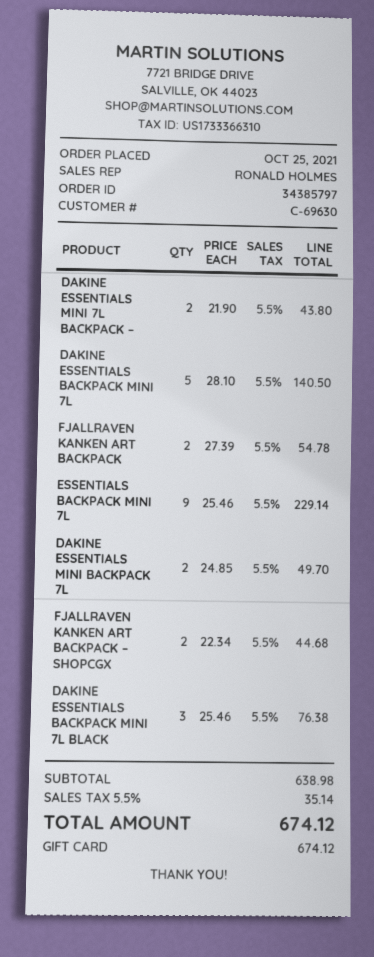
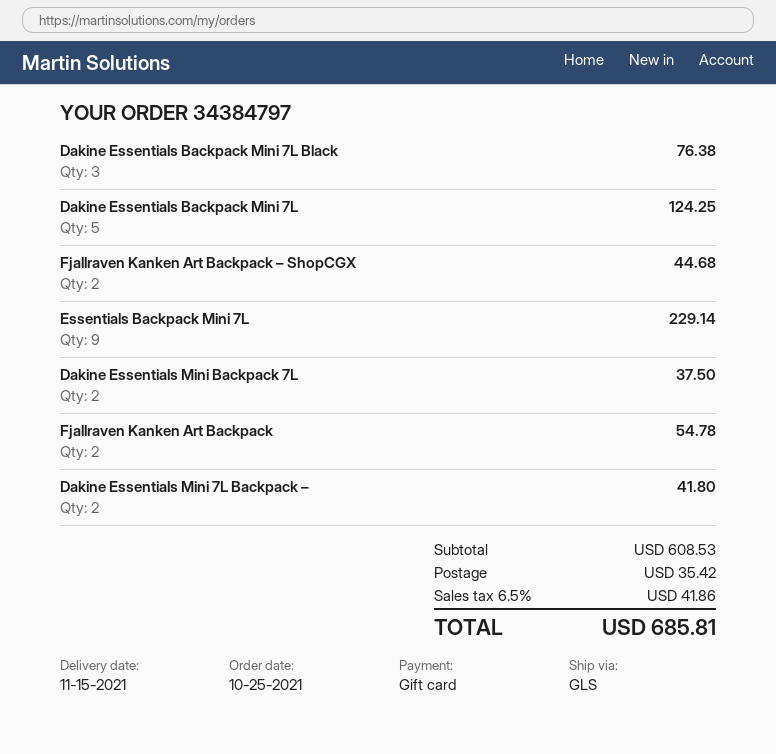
order number: 34385797 -> 34384797
DAKINE ESSENTIALS MINI 7L BACKPACK –: 2 for 43.80 -> 2 for 41.80
DAKINE ESSENTIALS BACKPACK MINI 7L: 5 for 140.50 -> 5 for 124.25
DAKINE ESSENTIALS MINI BACKPACK 7L: 2 for 49.70 -> 2 for 37.50
subtotal: 638.98 -> 608.53
shipping: none -> 35.42
tax: 5.5% = 35.14 -> 6.5% = 41.86
total: 674.12 -> 685.81

